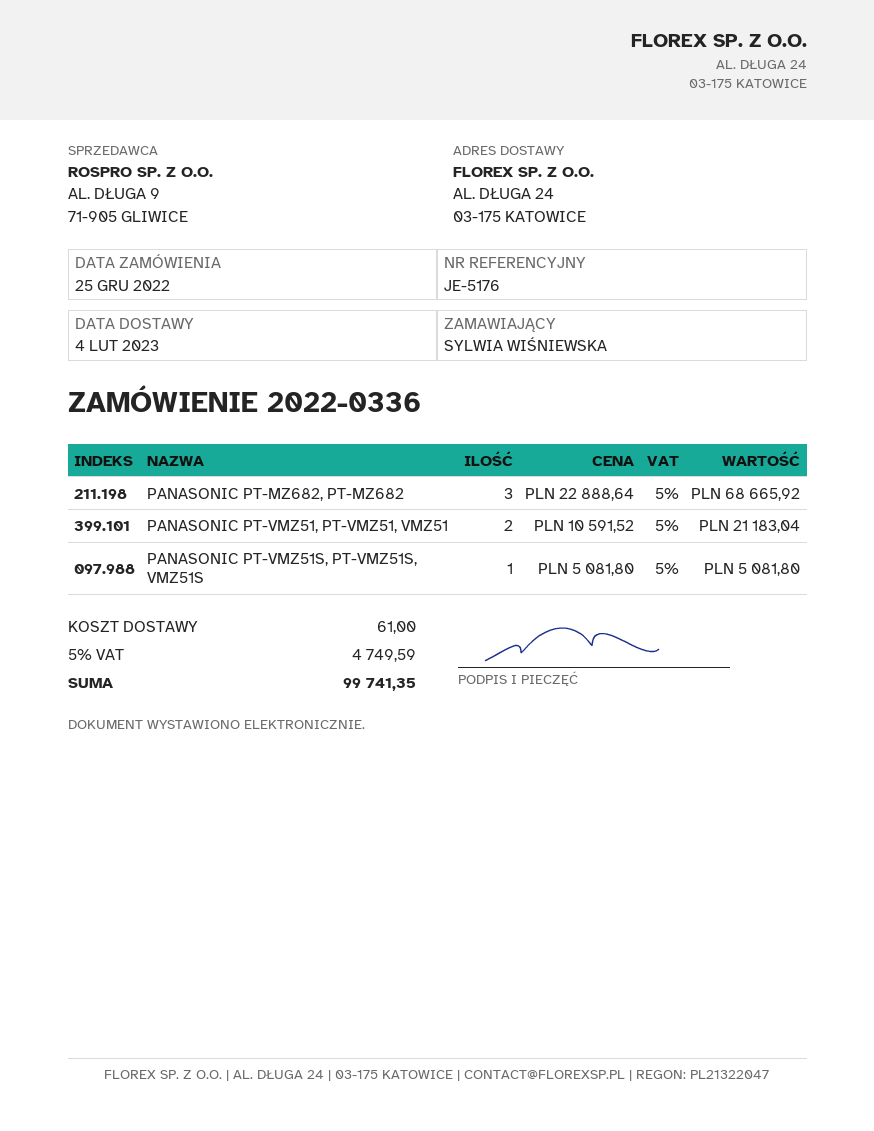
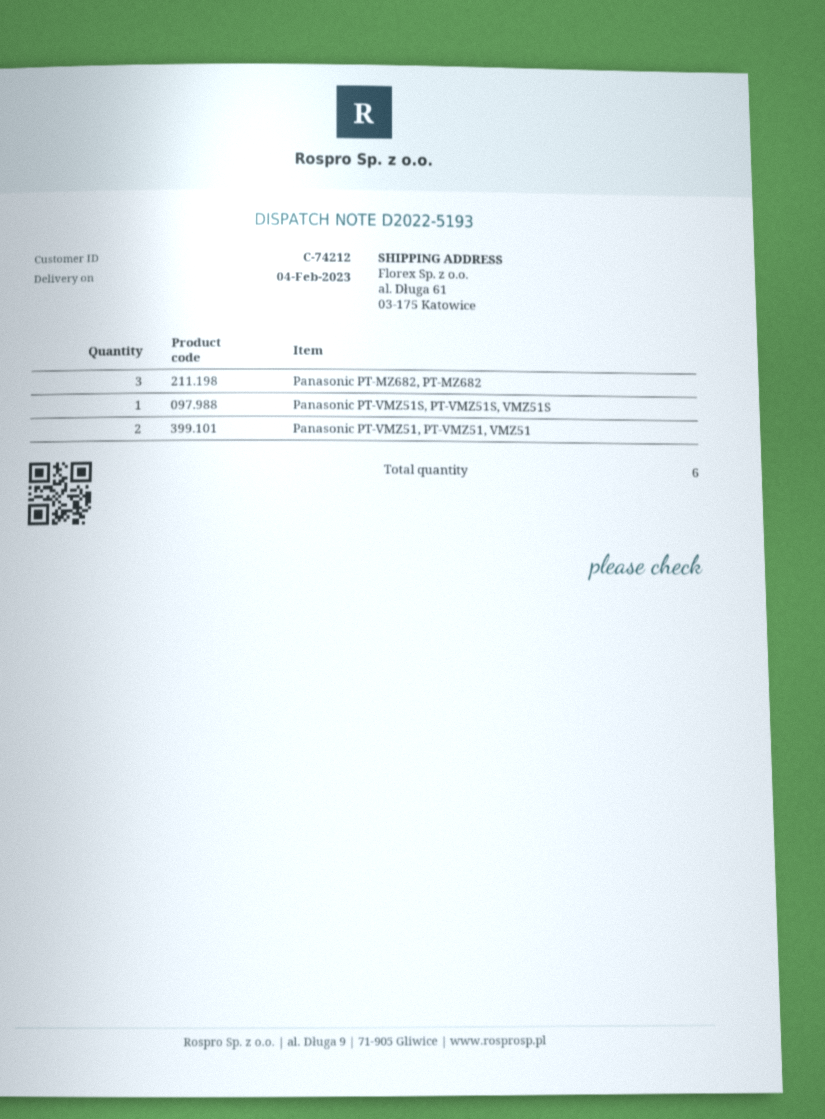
ship to: AL. DŁUGA 24, 03-175 KATOWICE -> al. Długa 61, 03-175 Katowice

